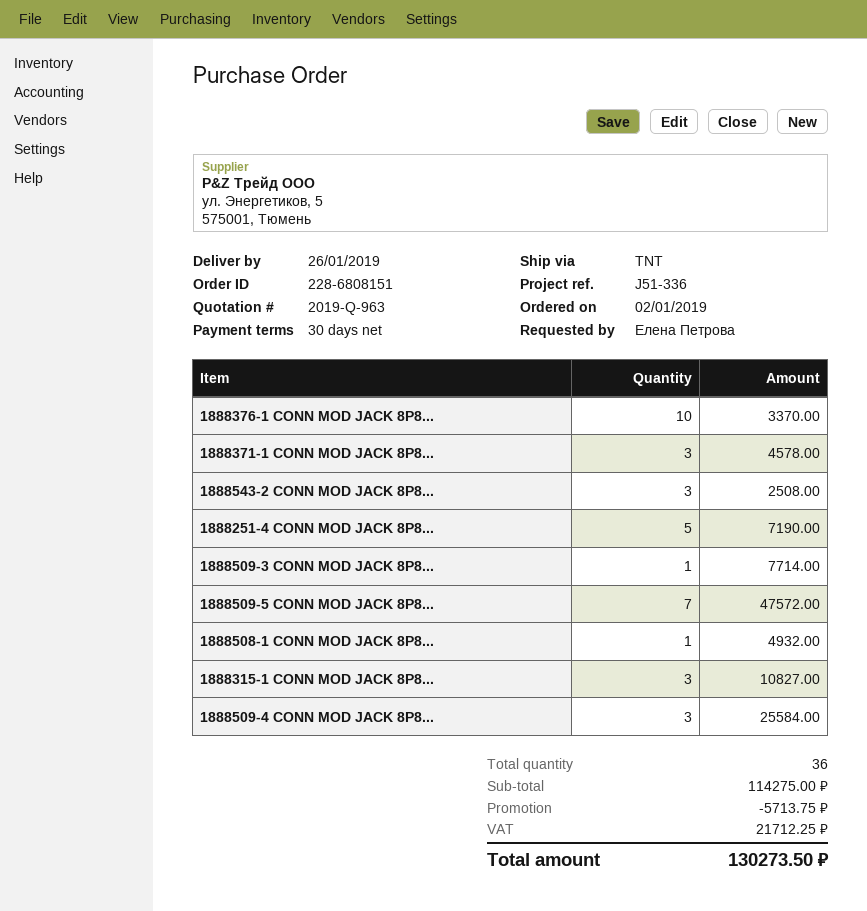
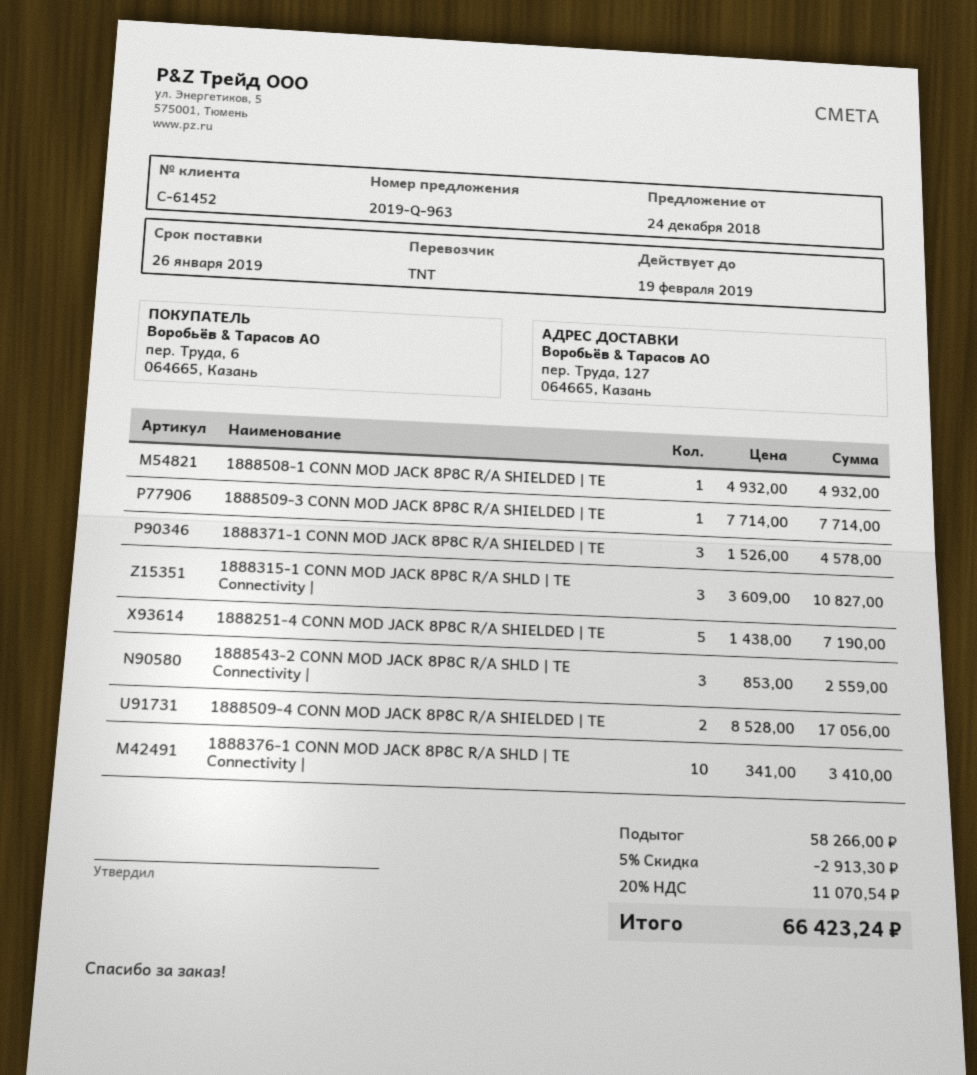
1888376-1 CONN MOD JACK 8P8...: 10 for 3370.00 -> 10 for 3410.00
1888543-2 CONN MOD JACK 8P8...: 3 for 2508.00 -> 3 for 2559.00
1888509-5 CONN MOD JACK 8P8...: 7 for 47572.00 -> none
1888509-4 CONN MOD JACK 8P8...: 3 for 25584.00 -> 2 for 17056.00
subtotal: 114275.00 -> 58266.00
discount: 5713.75 -> 2913.30
tax: 21712.25 -> 11070.54
total: 130273.50 -> 66423.24

